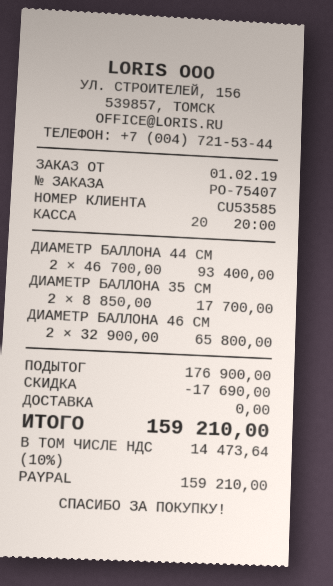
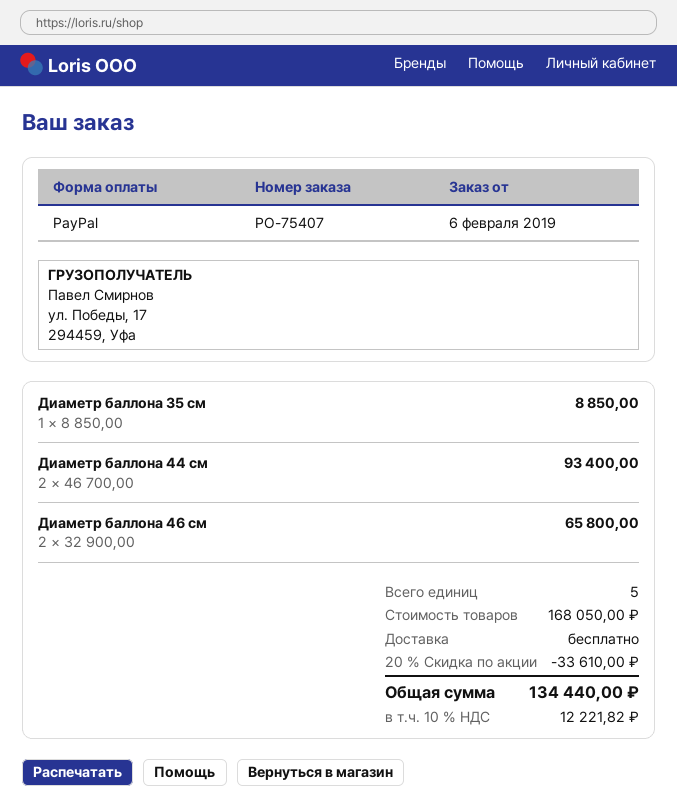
order date: 2019-02-01 -> 2019-02-06
ДИАМЕТР БАЛЛОНА 35 СМ: 2 x 8850.00 = 17700.00 -> 1 x 8850.00 = 8850.00
subtotal: 176900.00 -> 168050.00
discount: 17690.00 -> 33610.00
tax: 10% = 14473.64 -> 10% = 12221.82
total: 159210.00 -> 134440.00

